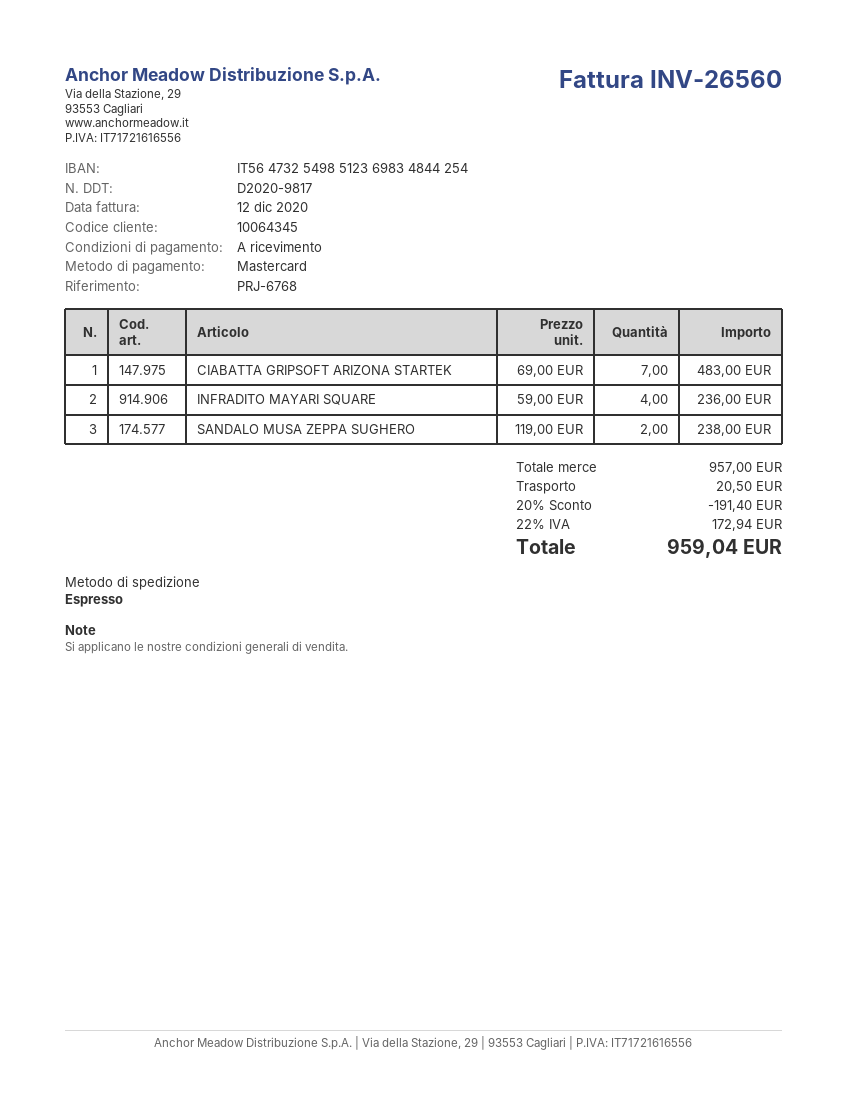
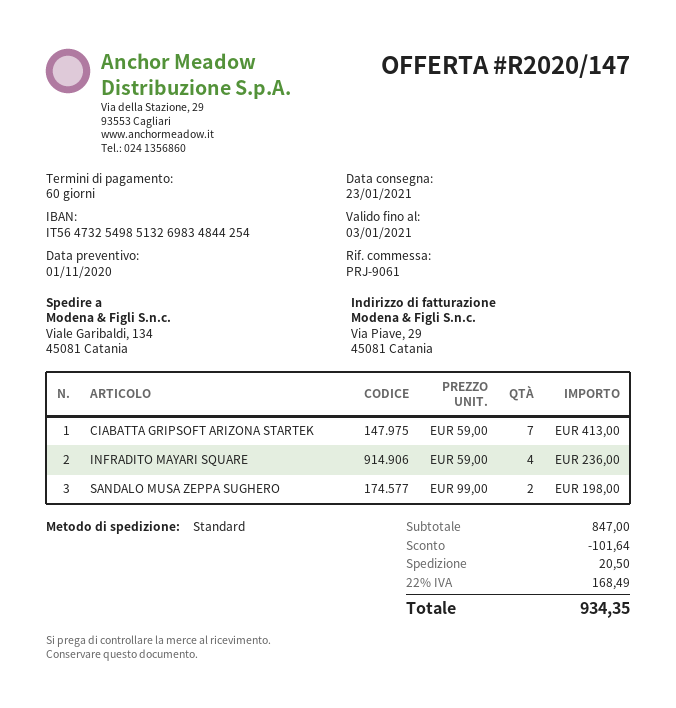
payment terms: on receipt -> 60 days
reference: PRJ-6768 -> PRJ-9061
bank account: IT5647325498512369834844254 -> IT5647325498513269834844254
shipping method: express -> standard
CIABATTA GRIPSOFT ARIZONA STARTEK: 7 x 69.00 = 483.00 -> 7 x 59.00 = 413.00
SANDALO MUSA ZEPPA SUGHERO: 2 x 119.00 = 238.00 -> 2 x 99.00 = 198.00
subtotal: 957.00 -> 847.00
discount: 191.40 -> 101.64
tax: 22% = 172.94 -> 22% = 168.49
total: 959.04 -> 934.35

